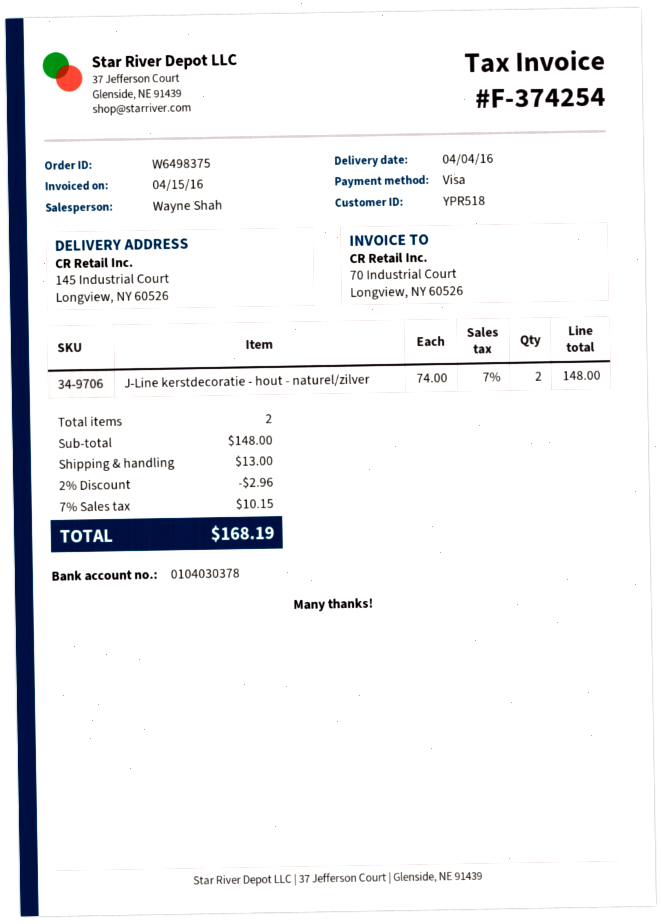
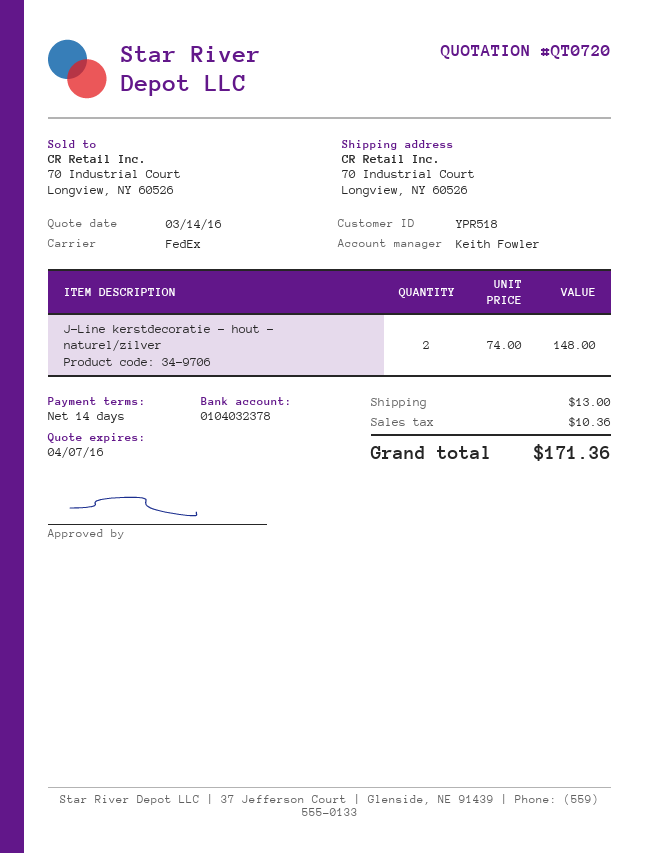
sales rep: Wayne Shah -> Keith Fowler
bank account: 0104030378 -> 0104032378
ship to: 145 Industrial Court, Longview, NY 60526 -> 70 Industrial Court, Longview, NY 60526
discount: 2% = 2.96 -> none
tax: 10.15 -> 10.36
total: 168.19 -> 171.36

